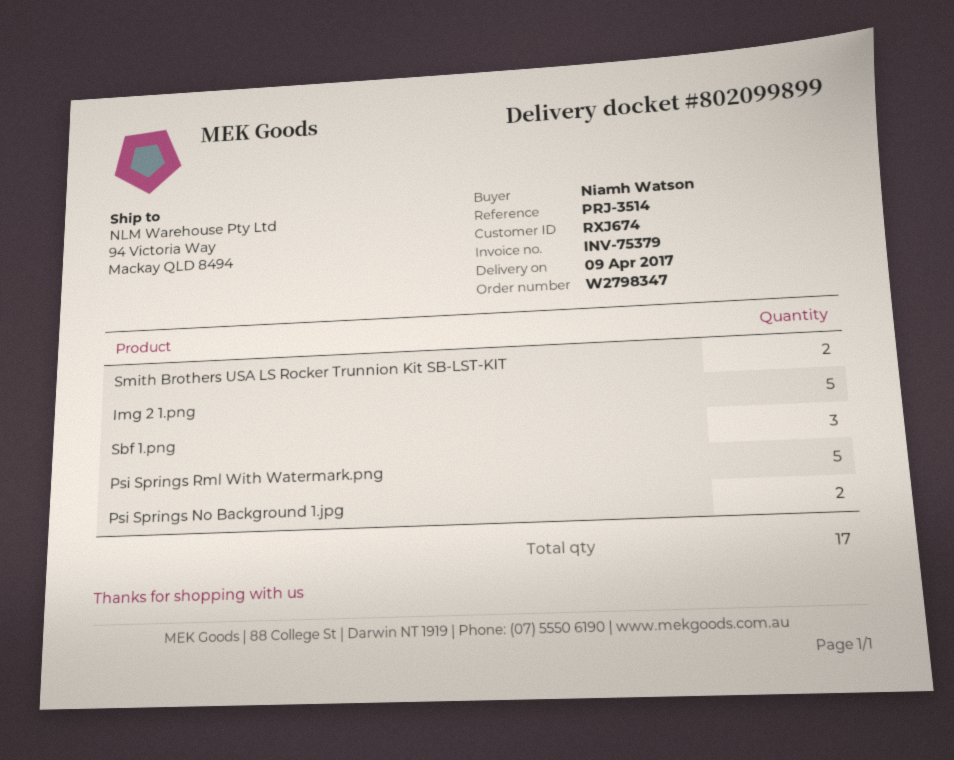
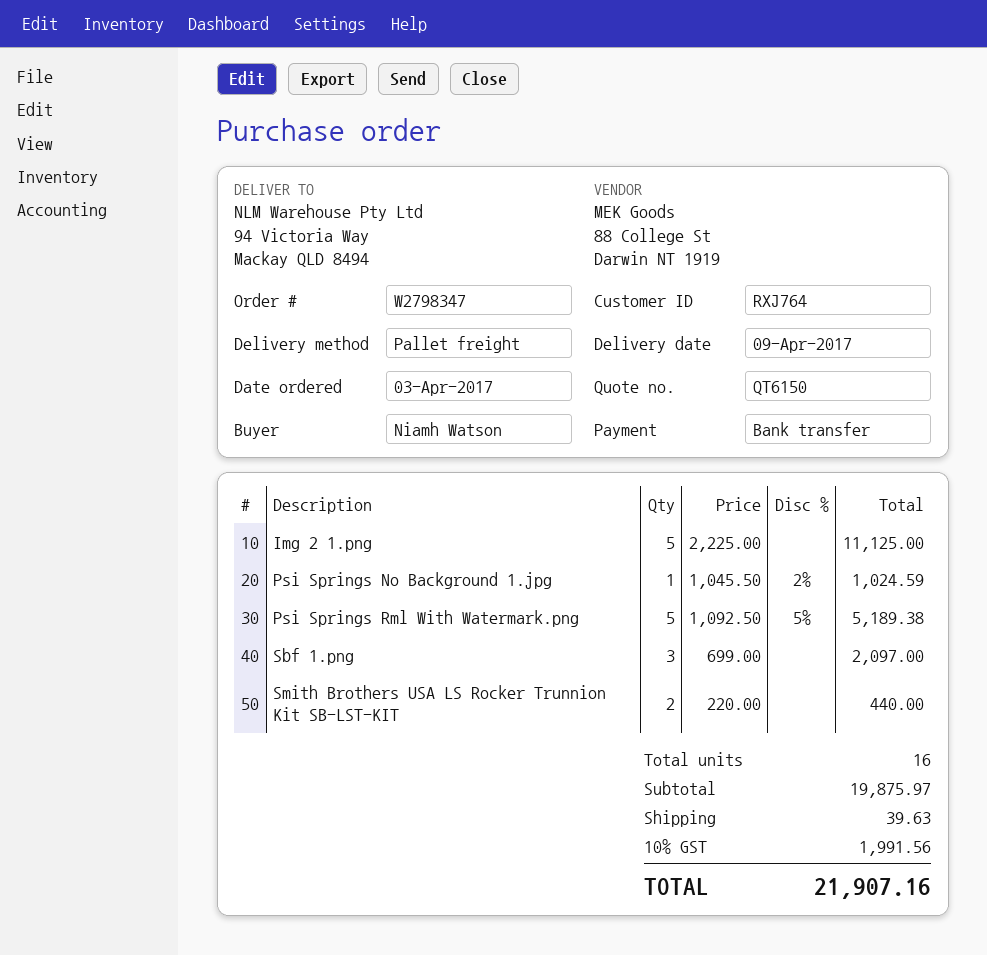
customer number: RXJ674 -> RXJ764
Psi Springs No Background 1.jpg: 2 -> 1
total quantity: 17 -> 16

